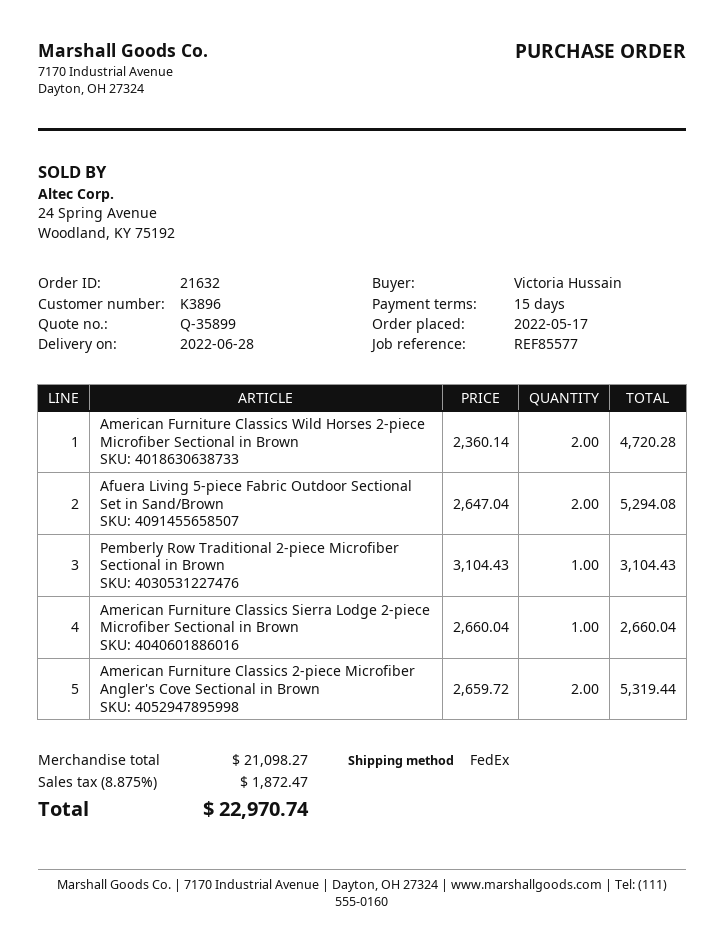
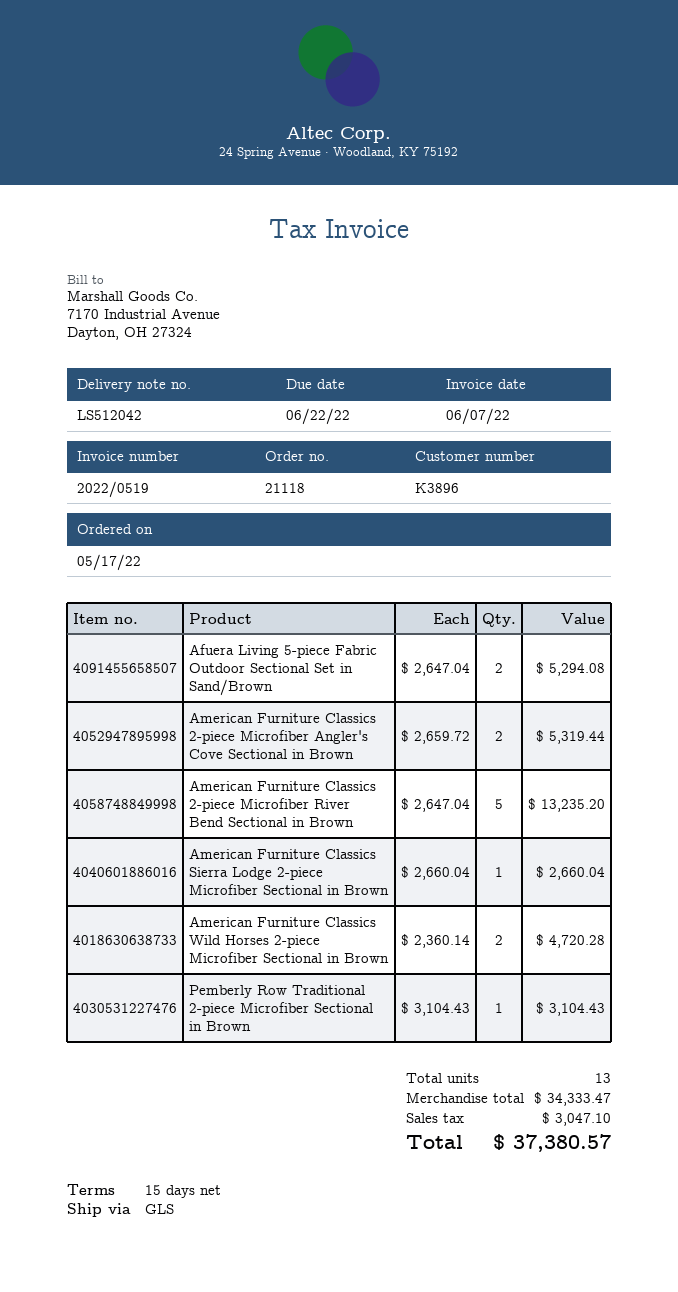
order number: 21632 -> 21118
shipping method: FedEx -> GLS
American Furniture Classics 2-piece Microfiber River Bend Sectional in Brown: none -> 5 x 2647.04 = 13235.20
subtotal: 21098.27 -> 34333.47
tax: 1872.47 -> 3047.10
total: 22970.74 -> 37380.57

